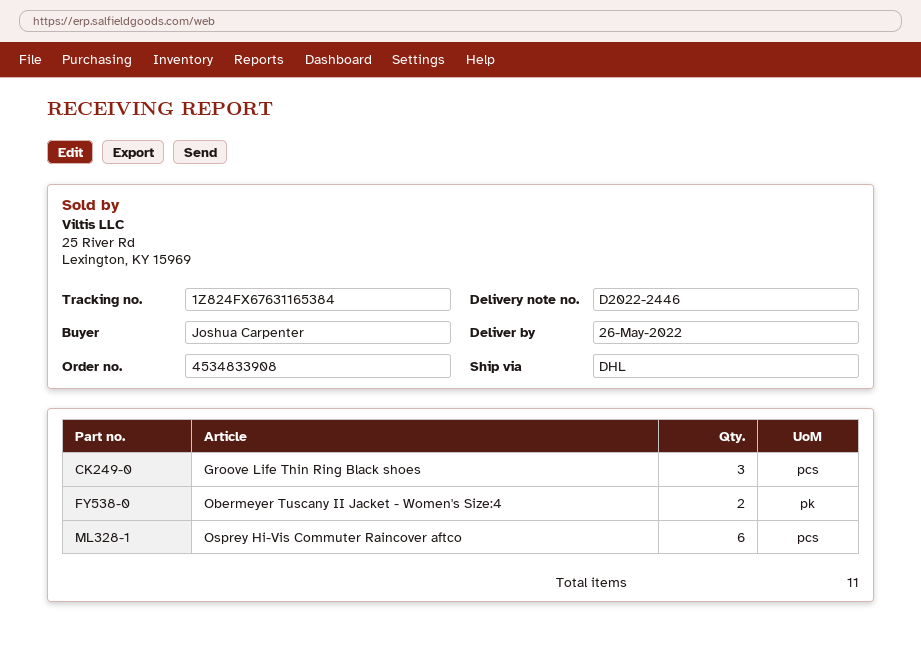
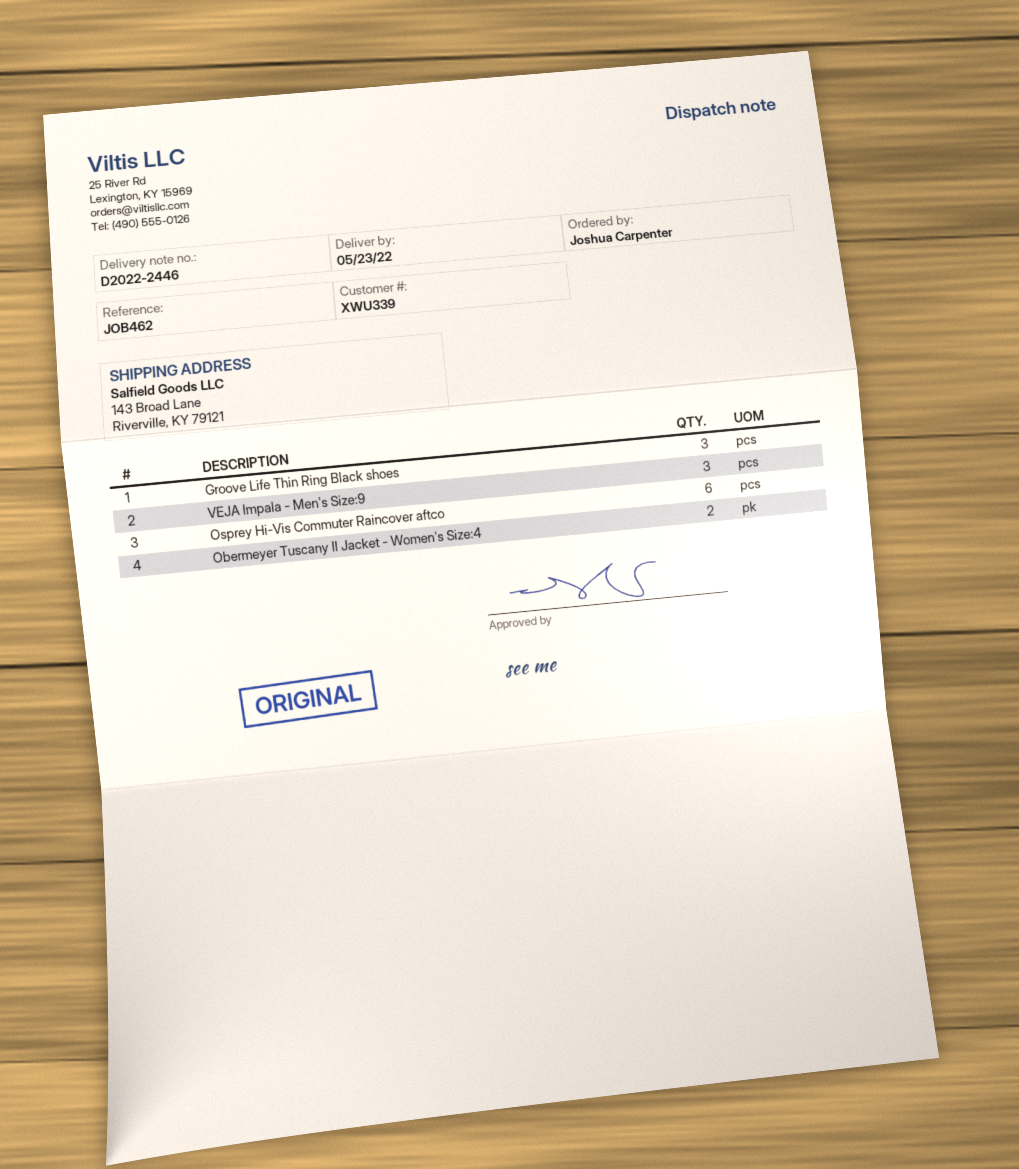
delivery date: 2022-05-26 -> 2022-05-23
VEJA Impala - Men's Size:9: none -> 3

